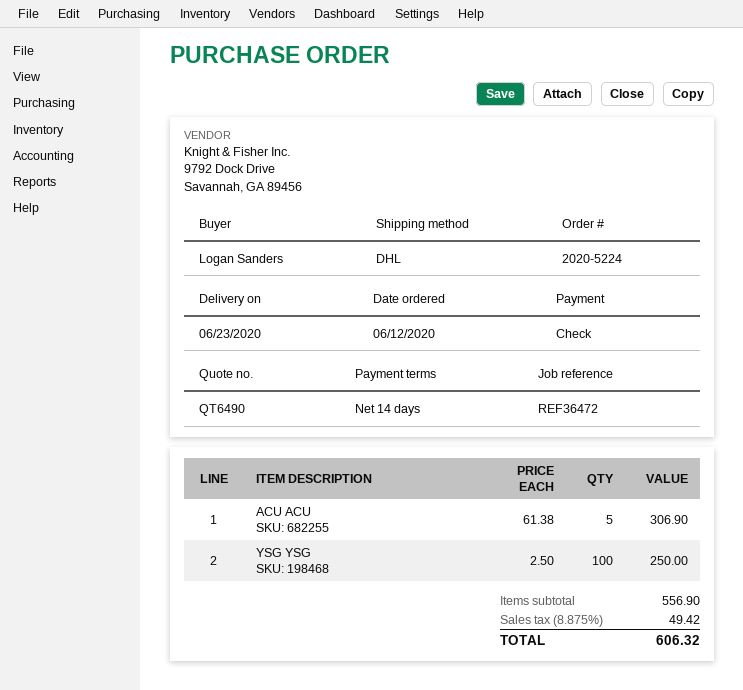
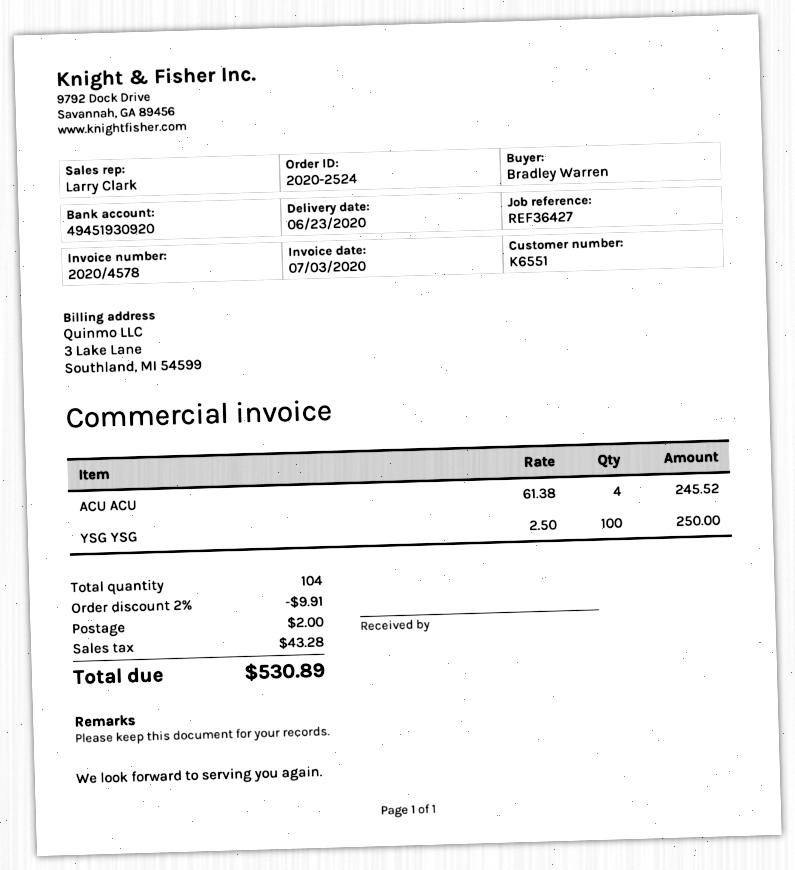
order number: 2020-5224 -> 2020-2524
reference: REF36472 -> REF36427
ordered by: Logan Sanders -> Bradley Warren
ACU ACU: 5 x 61.38 = 306.90 -> 4 x 61.38 = 245.52
discount: none -> 2% = 9.91
shipping: none -> 2.00
tax: 49.42 -> 43.28
total: 606.32 -> 530.89

